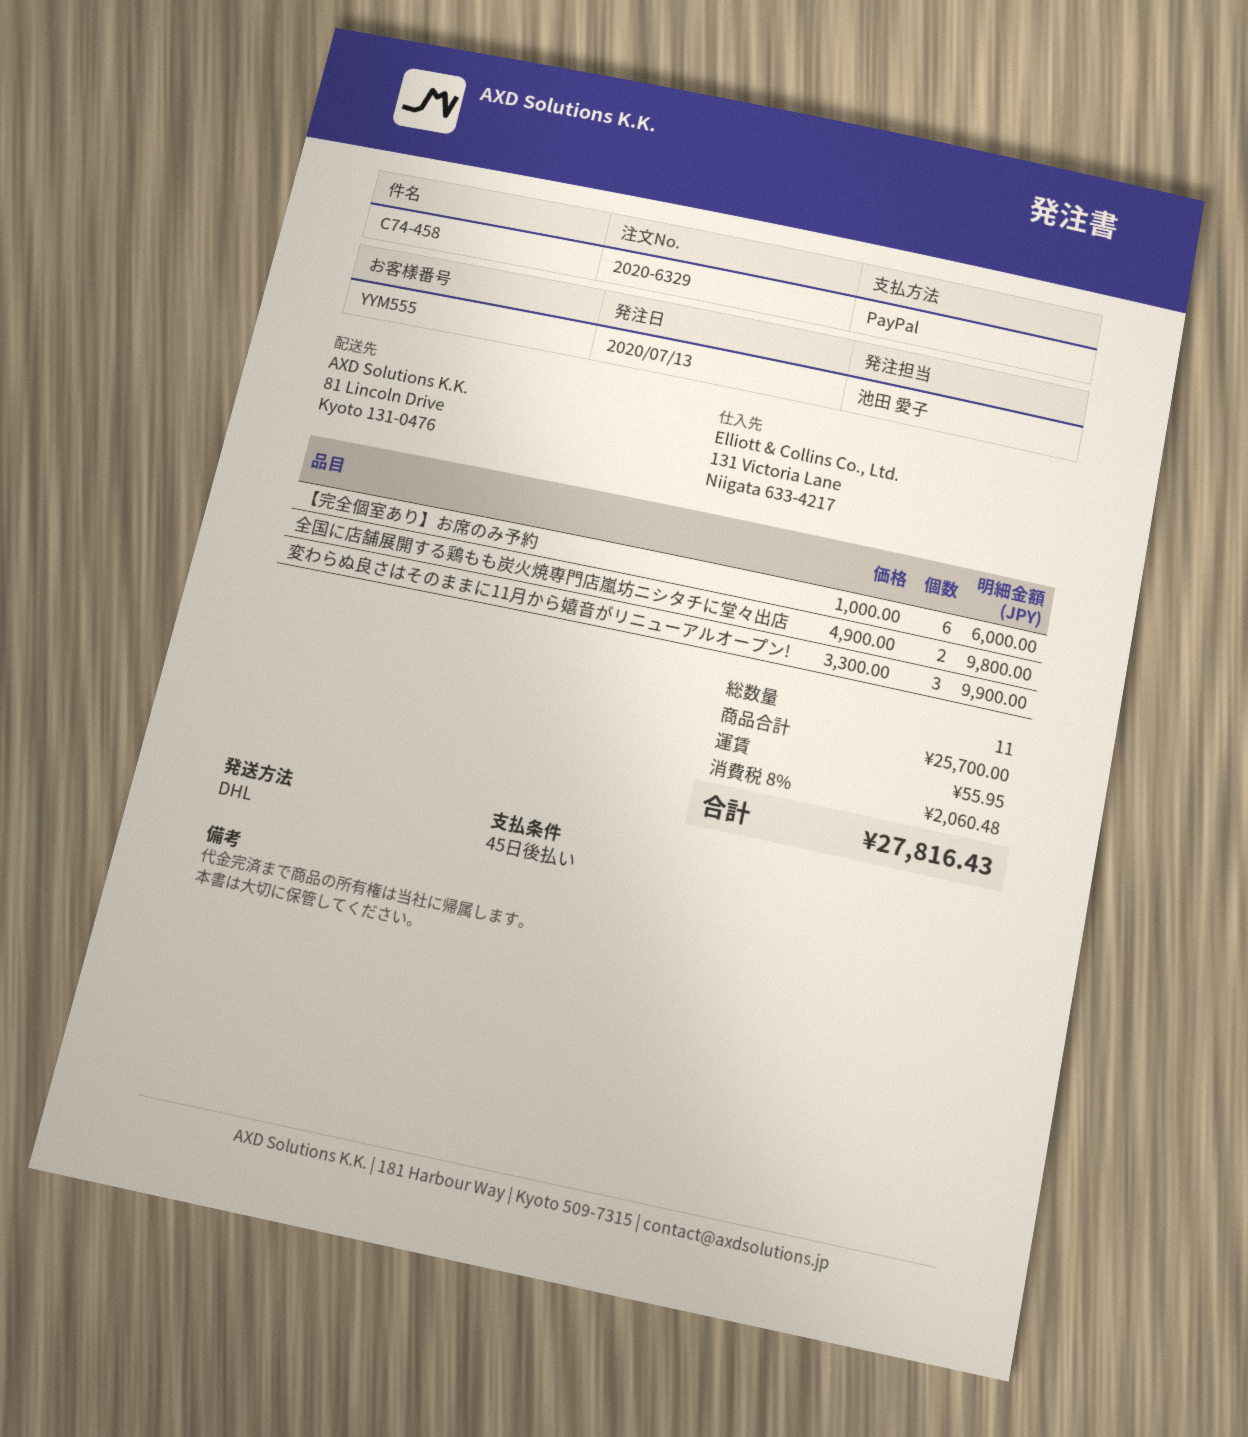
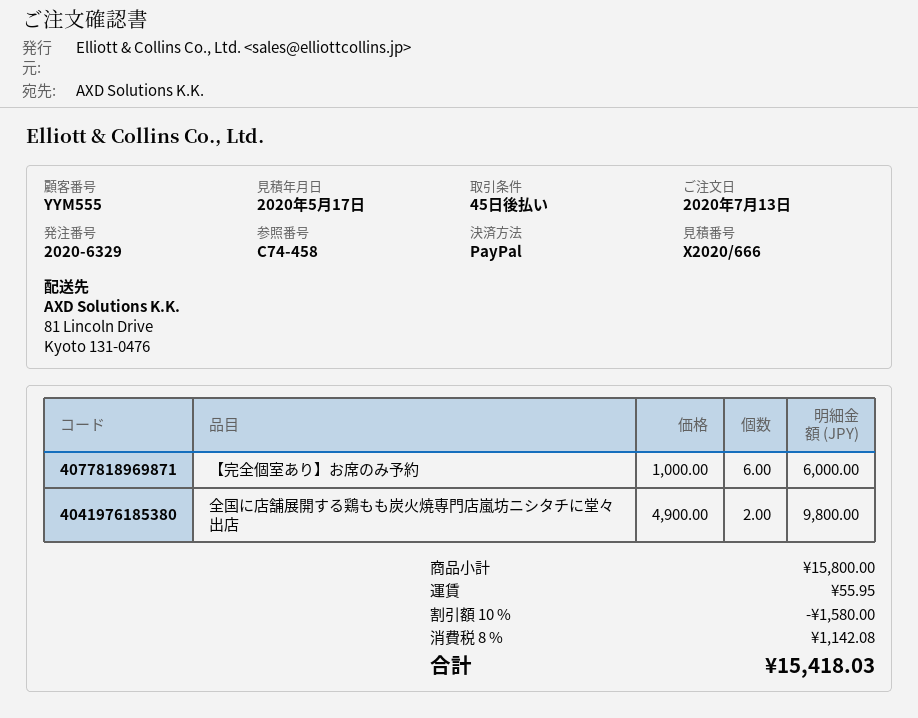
変わらぬ良さはそのままに11月から嬉音がリニューアルオープン!: 3 x 3300.00 = 9900.00 -> none
subtotal: 25700.00 -> 15800.00
discount: none -> 10% = 1580.00
tax: 8% = 2060.48 -> 8% = 1142.08
total: 27816.43 -> 15418.03

